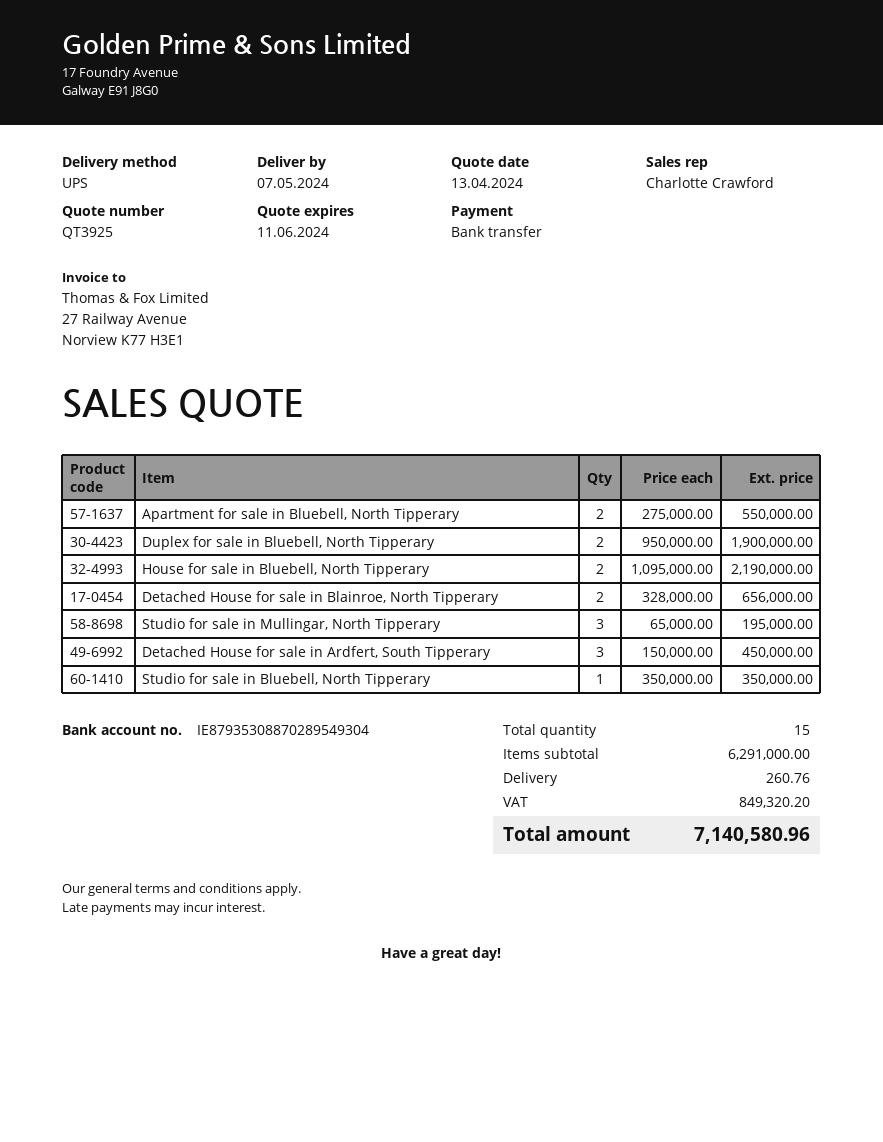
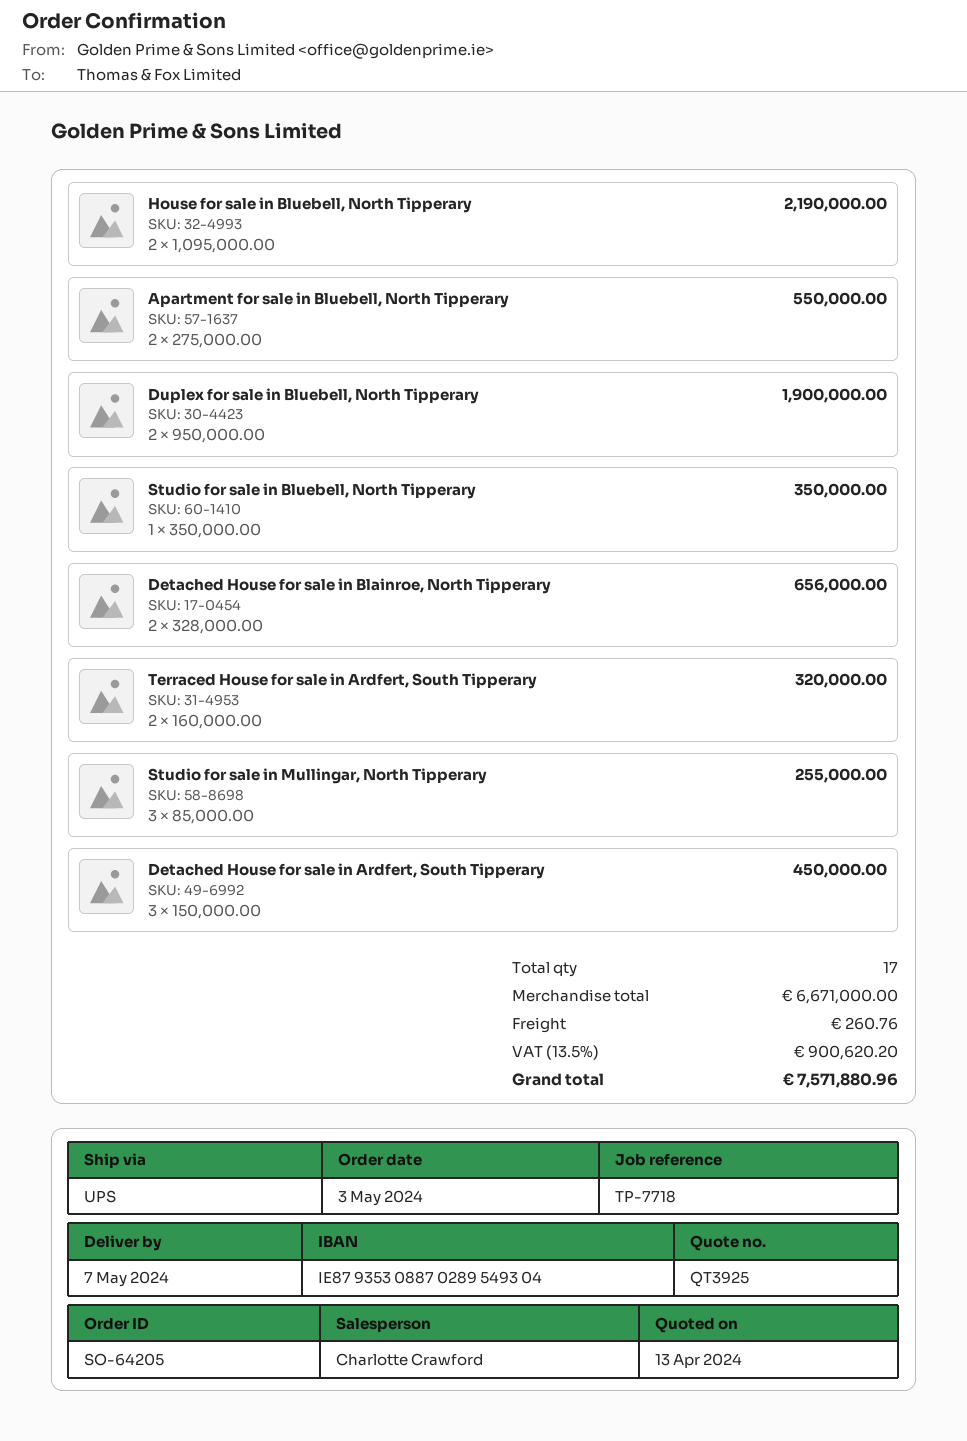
Studio for sale in Mullingar, North Tipperary: 3 x 65000.00 = 195000.00 -> 3 x 85000.00 = 255000.00
Terraced House for sale in Ardfert, South Tipperary: none -> 2 x 160000.00 = 320000.00
total quantity: 15 -> 17
subtotal: 6291000.00 -> 6671000.00
tax: 849320.20 -> 900620.20
total: 7140580.96 -> 7571880.96

